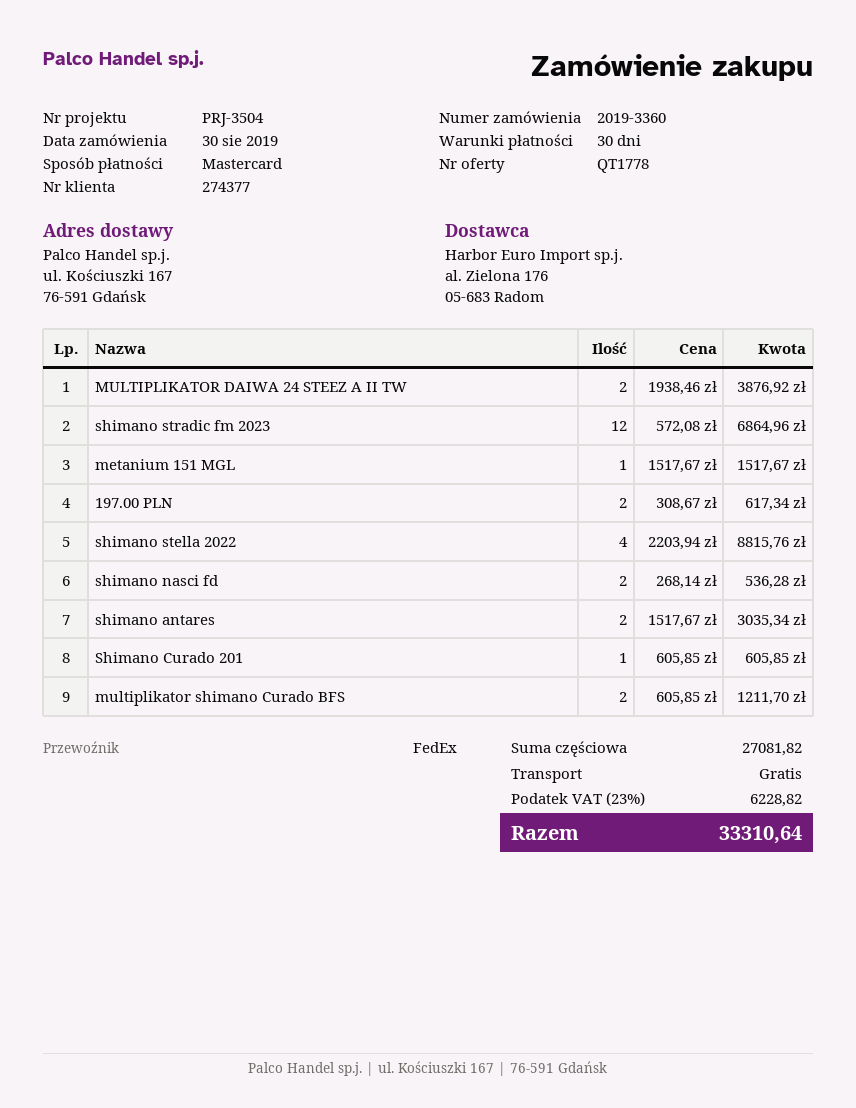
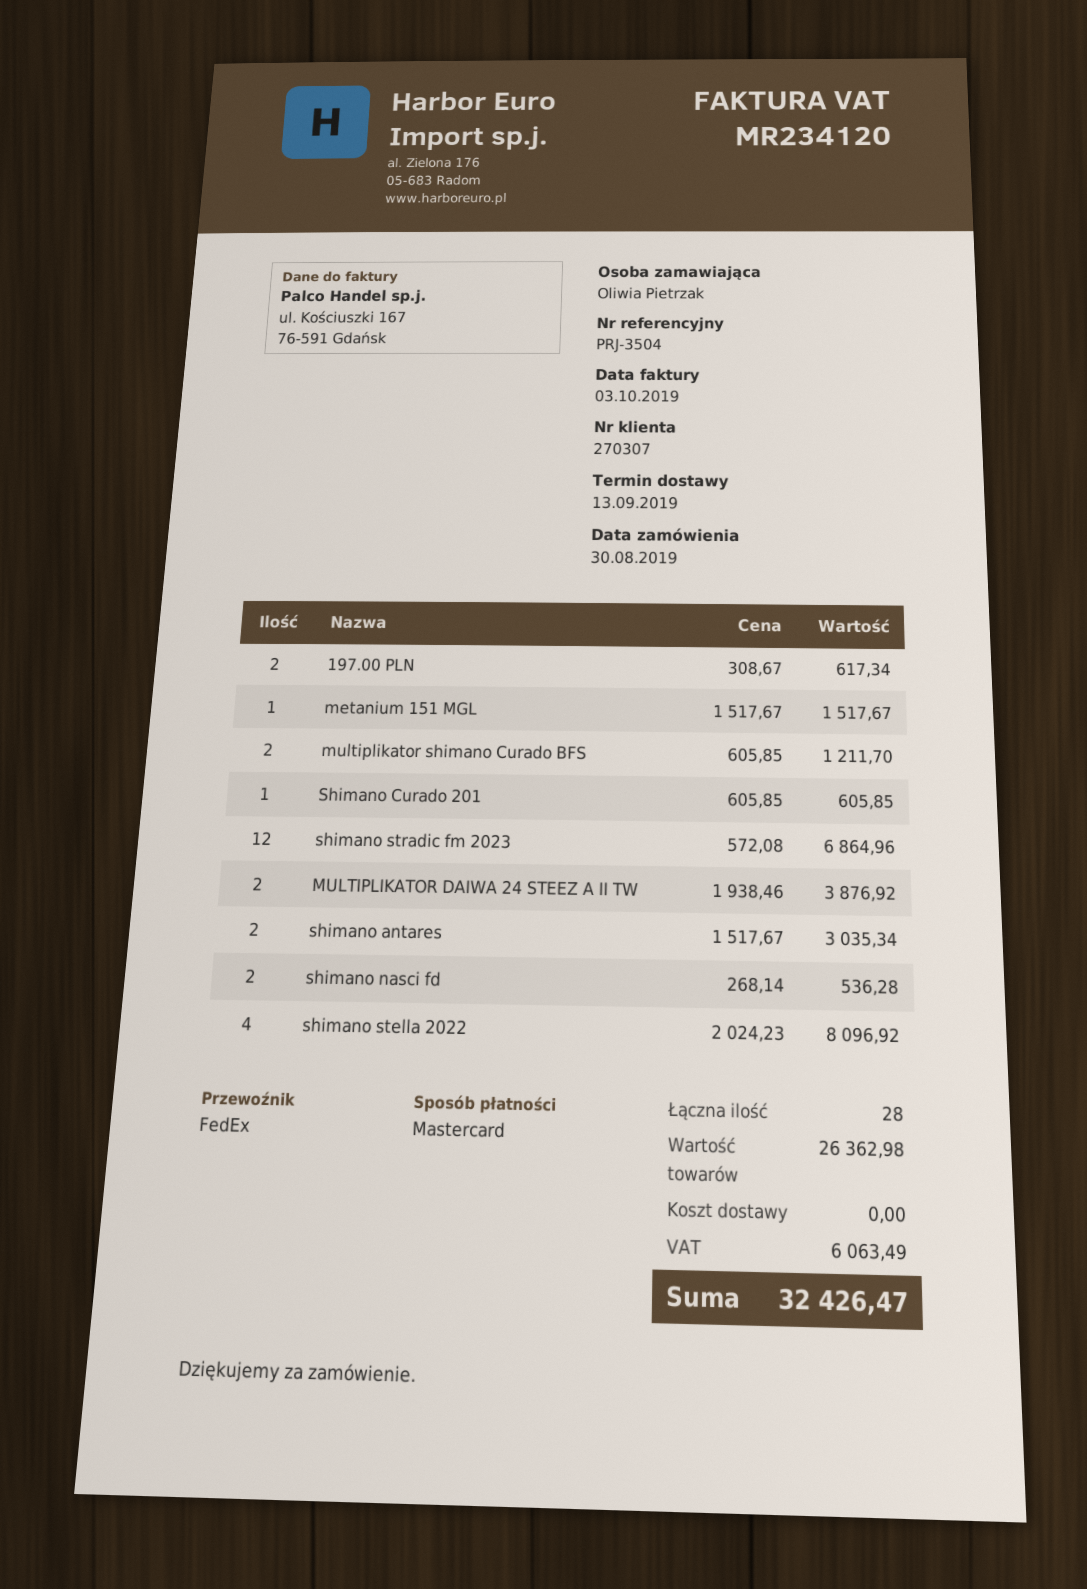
customer number: 274377 -> 270307
shimano stella 2022: 4 x 2203.94 = 8815.76 -> 4 x 2024.23 = 8096.92
subtotal: 27081.82 -> 26362.98
tax: 6228.82 -> 6063.49
total: 33310.64 -> 32426.47

